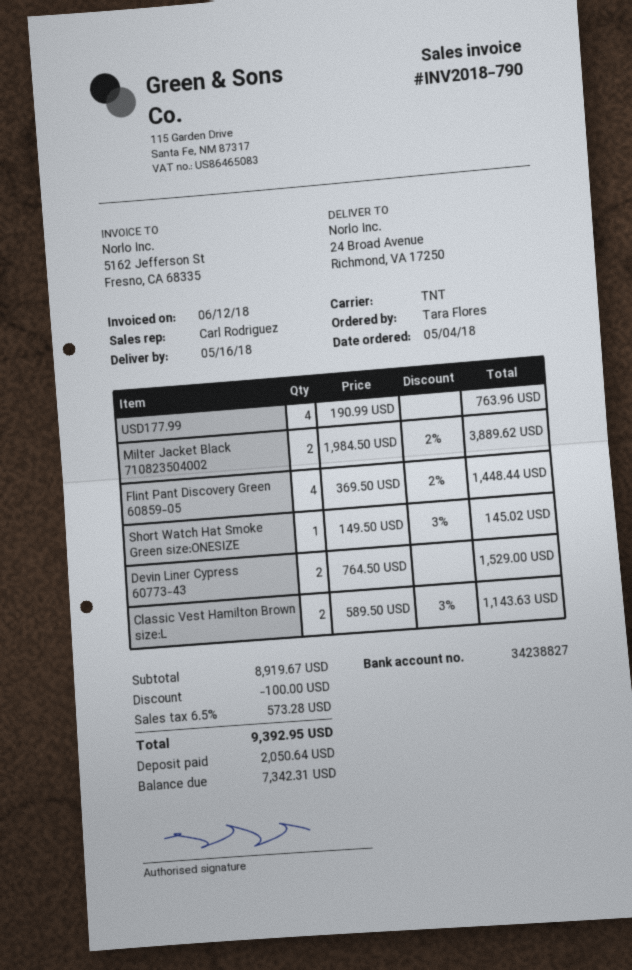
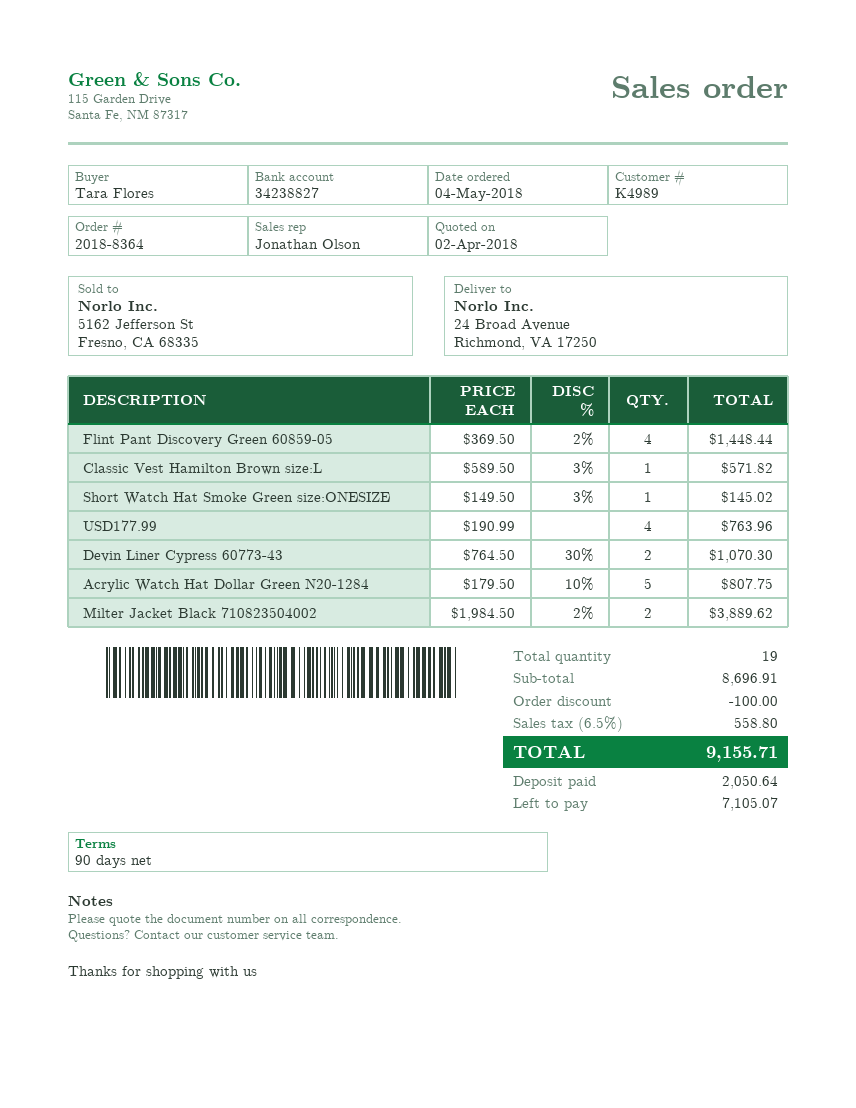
sales rep: Carl Rodriguez -> Jonathan Olson
Devin Liner Cypress 60773-43: 2 x 764.50 = 1529.00 -> 2 x 764.50 - 30% = 1070.30
Classic Vest Hamilton Brown size:L: 2 x 589.50 - 3% = 1143.63 -> 1 x 589.50 - 3% = 571.82
Acrylic Watch Hat Dollar Green N20-1284: none -> 5 x 179.50 - 10% = 807.75
subtotal: 8919.67 -> 8696.91
tax: 6.5% = 573.28 -> 6.5% = 558.80
total: 9392.95 -> 9155.71
balance: 7342.31 -> 7105.07

